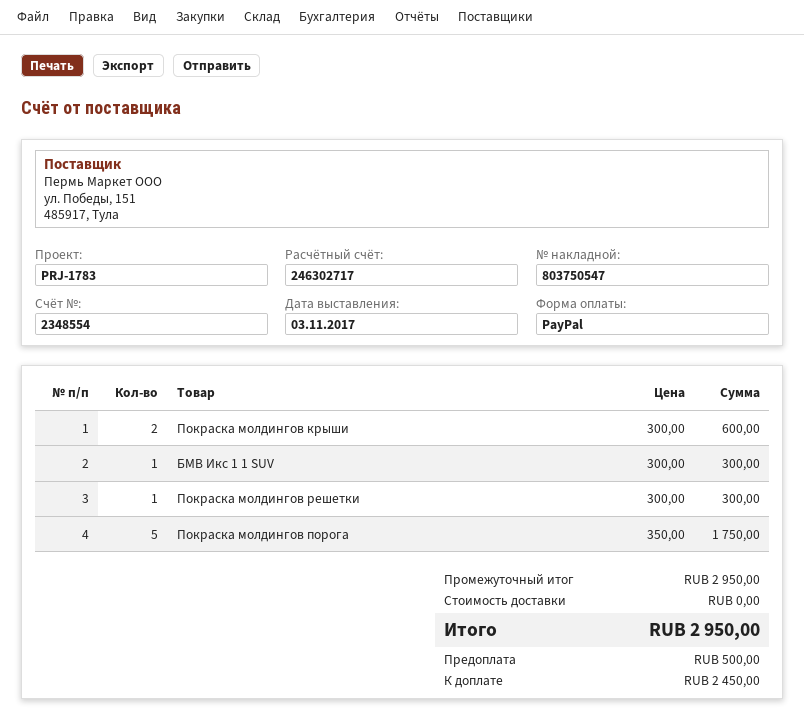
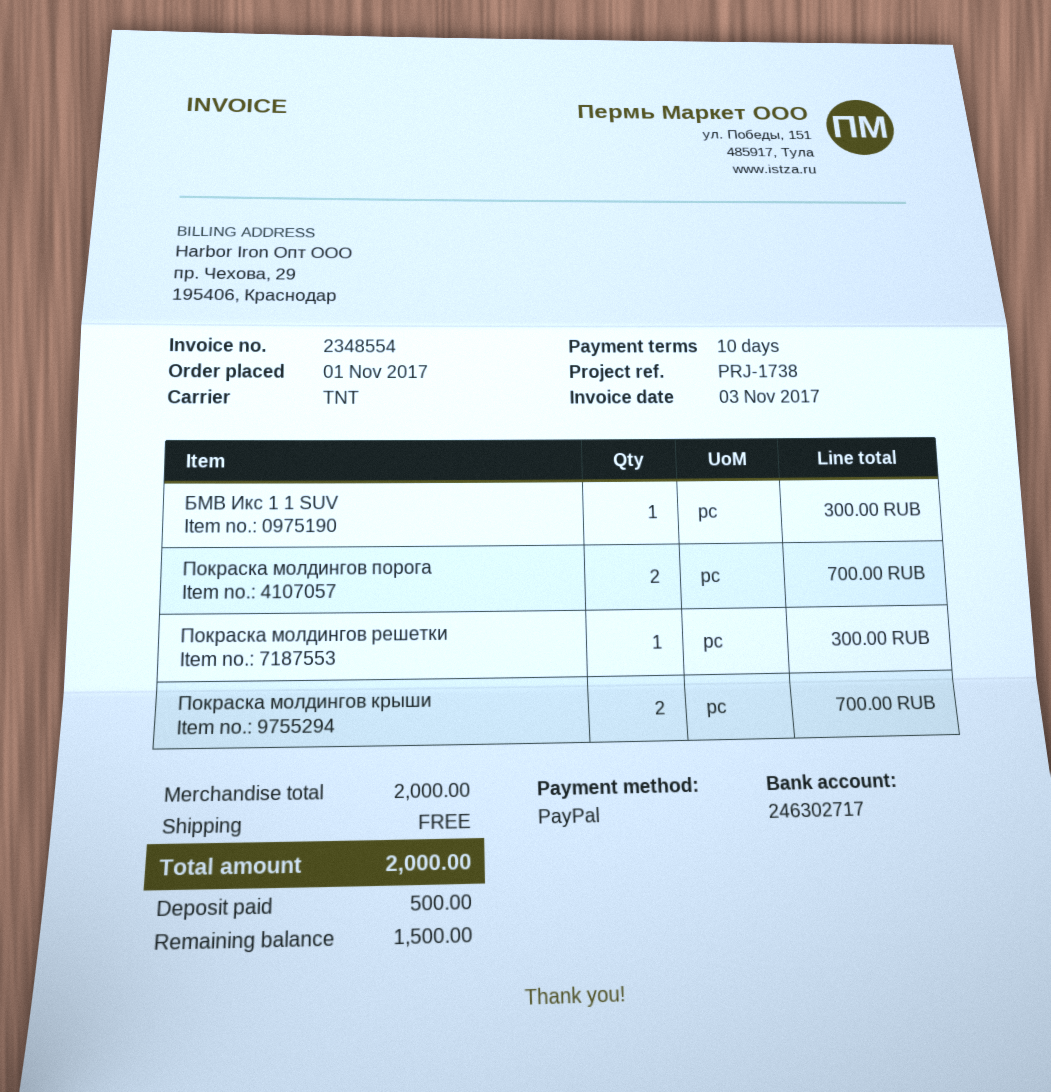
reference: PRJ-1783 -> PRJ-1738
Покраска молдингов крыши: 2 for 600.00 -> 2 for 700.00
Покраска молдингов порога: 5 for 1750.00 -> 2 for 700.00
subtotal: 2950.00 -> 2000.00
total: 2950.00 -> 2000.00
balance: 2450.00 -> 1500.00

